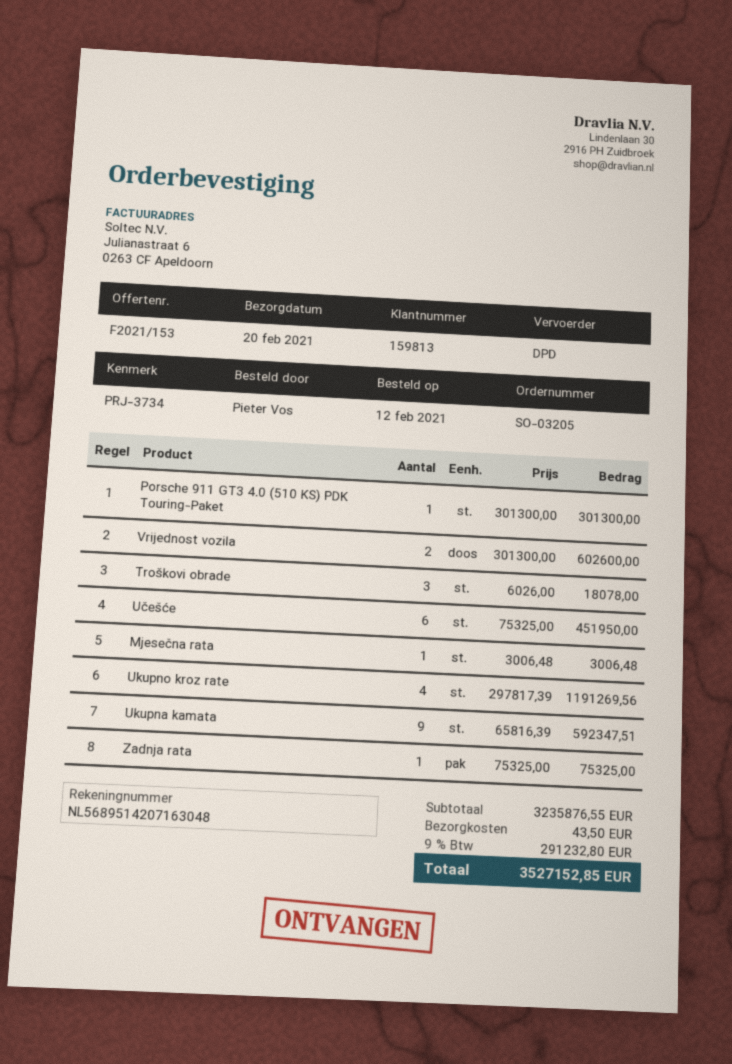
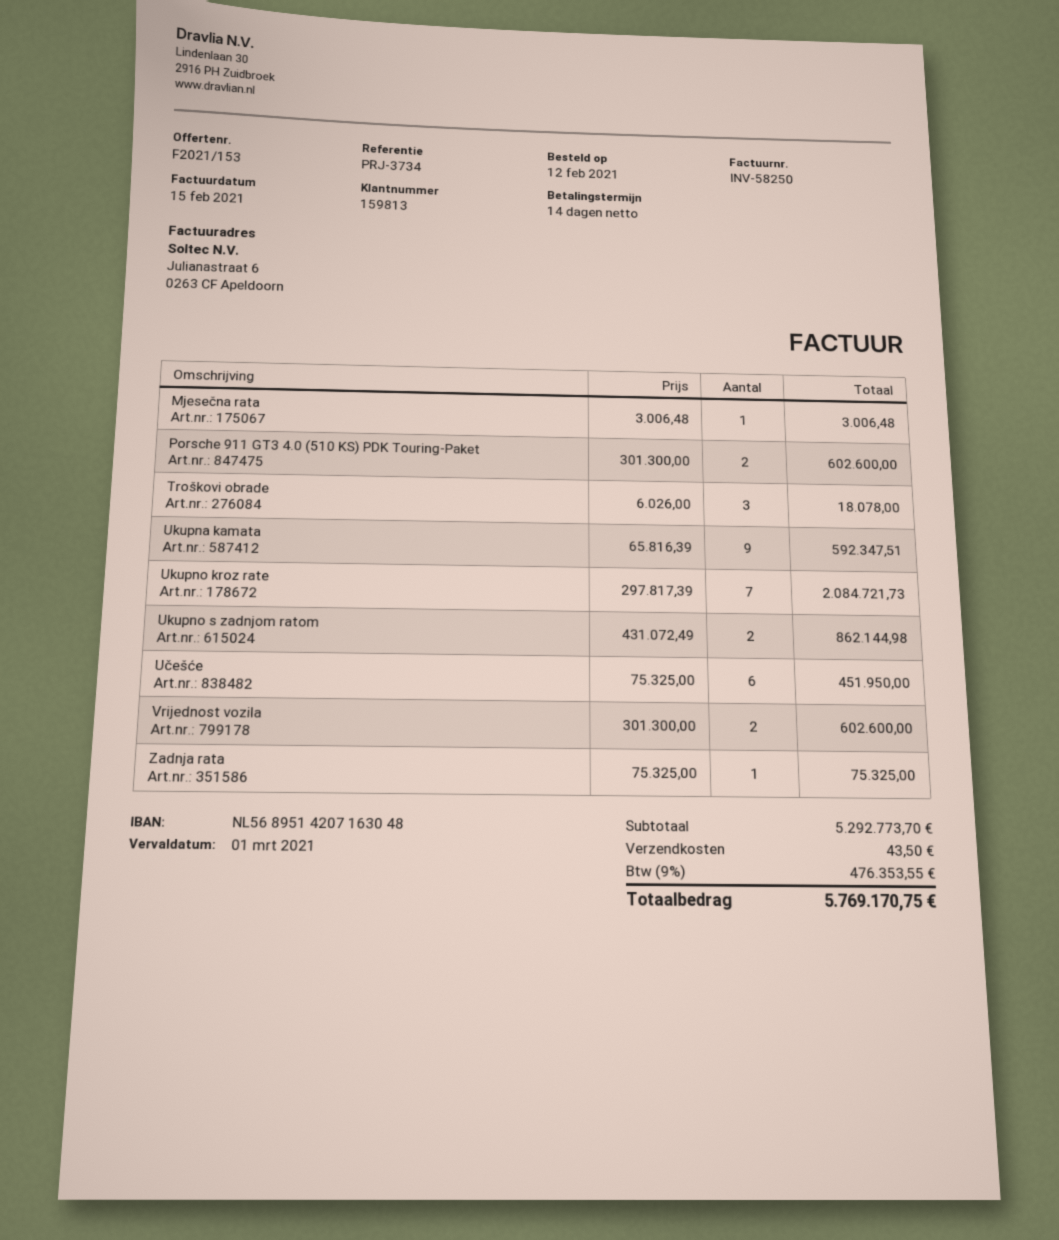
Porsche 911 GT3 4.0 (510 KS) PDK Touring-Paket: 1 x 301300.00 = 301300.00 -> 2 x 301300.00 = 602600.00
Ukupno kroz rate: 4 x 297817.39 = 1191269.56 -> 7 x 297817.39 = 2084721.73
Ukupno s zadnjom ratom: none -> 2 x 431072.49 = 862144.98
subtotal: 3235876.55 -> 5292773.70
tax: 9% = 291232.80 -> 9% = 476353.55
total: 3527152.85 -> 5769170.75

